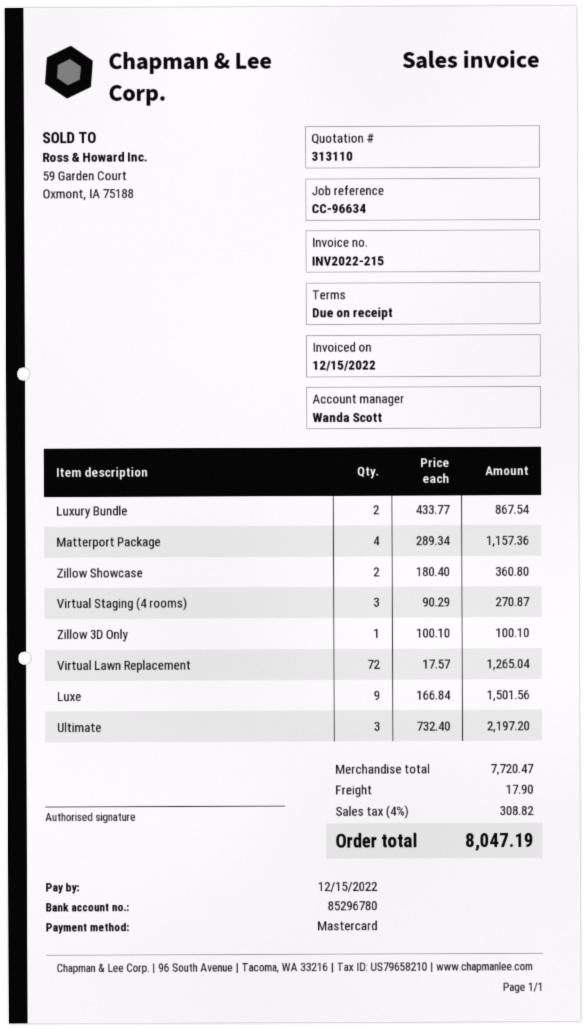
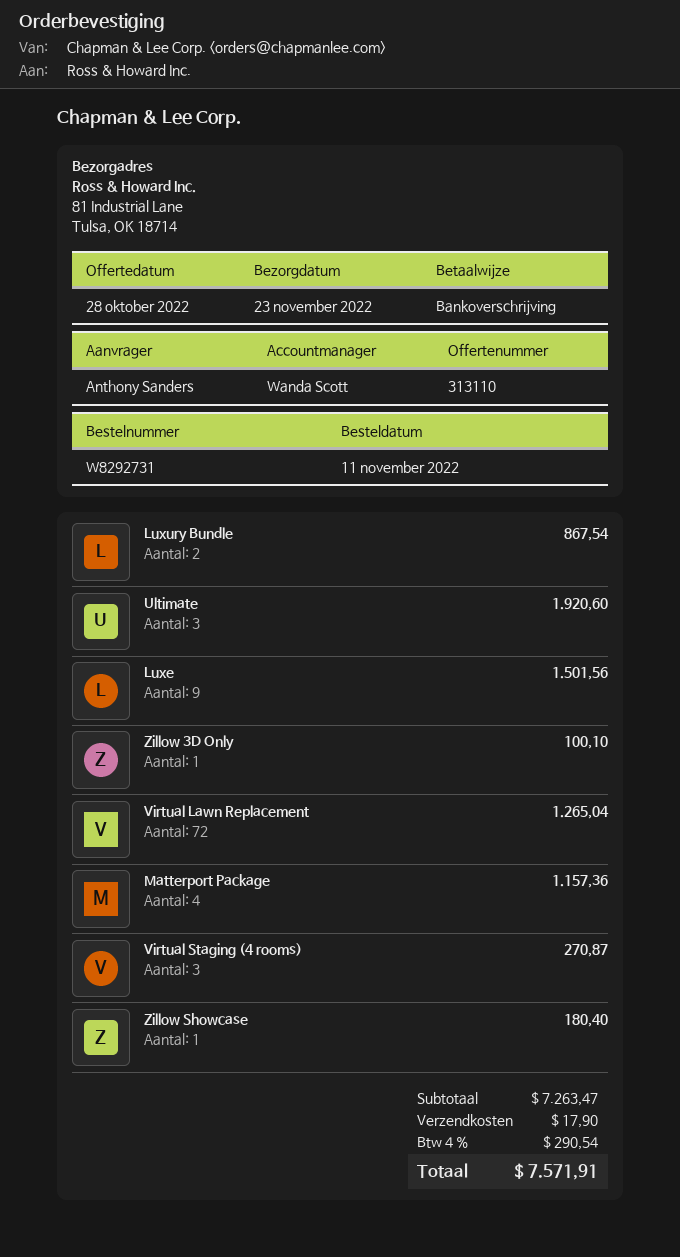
payment method: Mastercard -> bank transfer
Zillow Showcase: 2 for 360.80 -> 1 for 180.40
Ultimate: 3 for 2197.20 -> 3 for 1920.60
subtotal: 7720.47 -> 7263.47
tax: 4% = 308.82 -> 4% = 290.54
total: 8047.19 -> 7571.91

